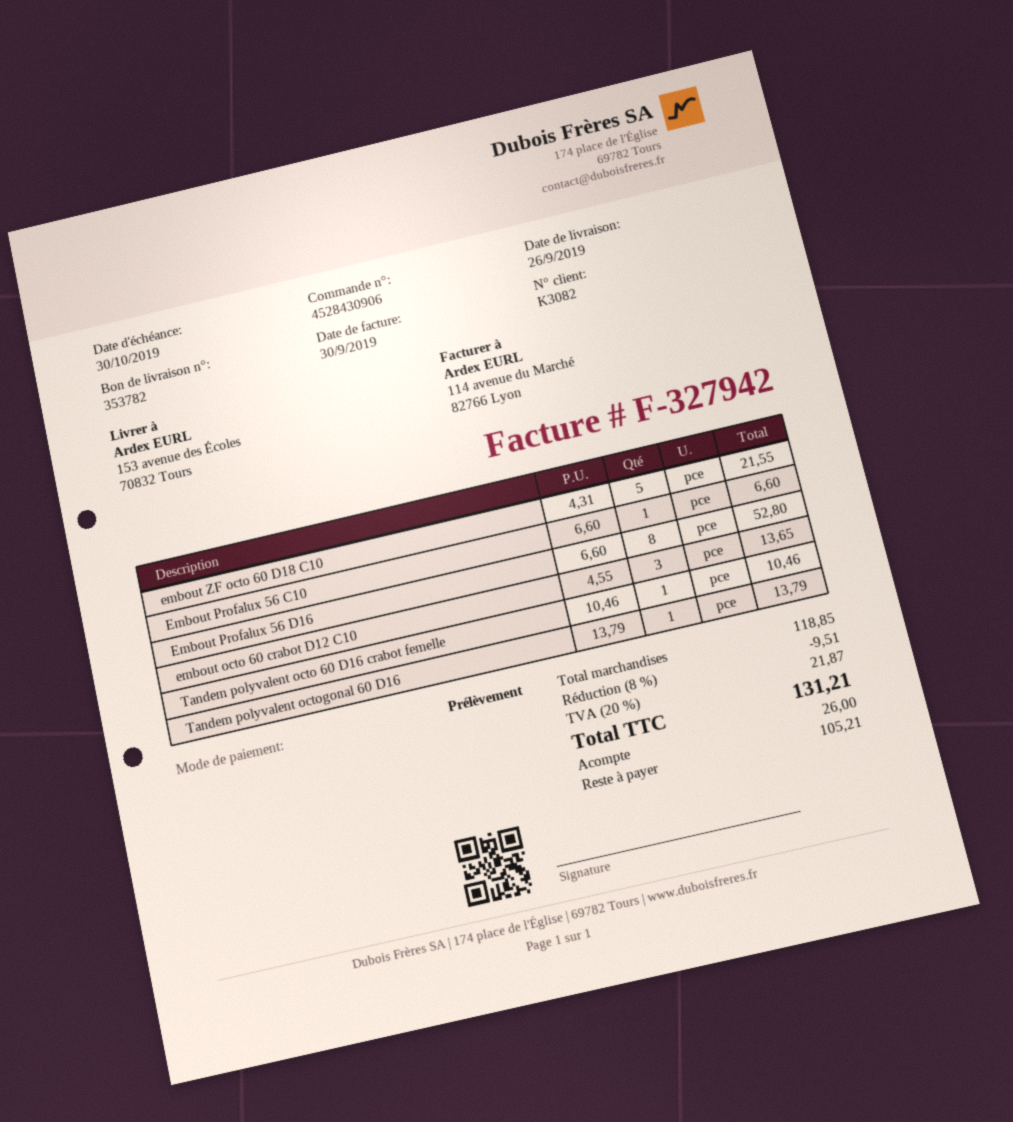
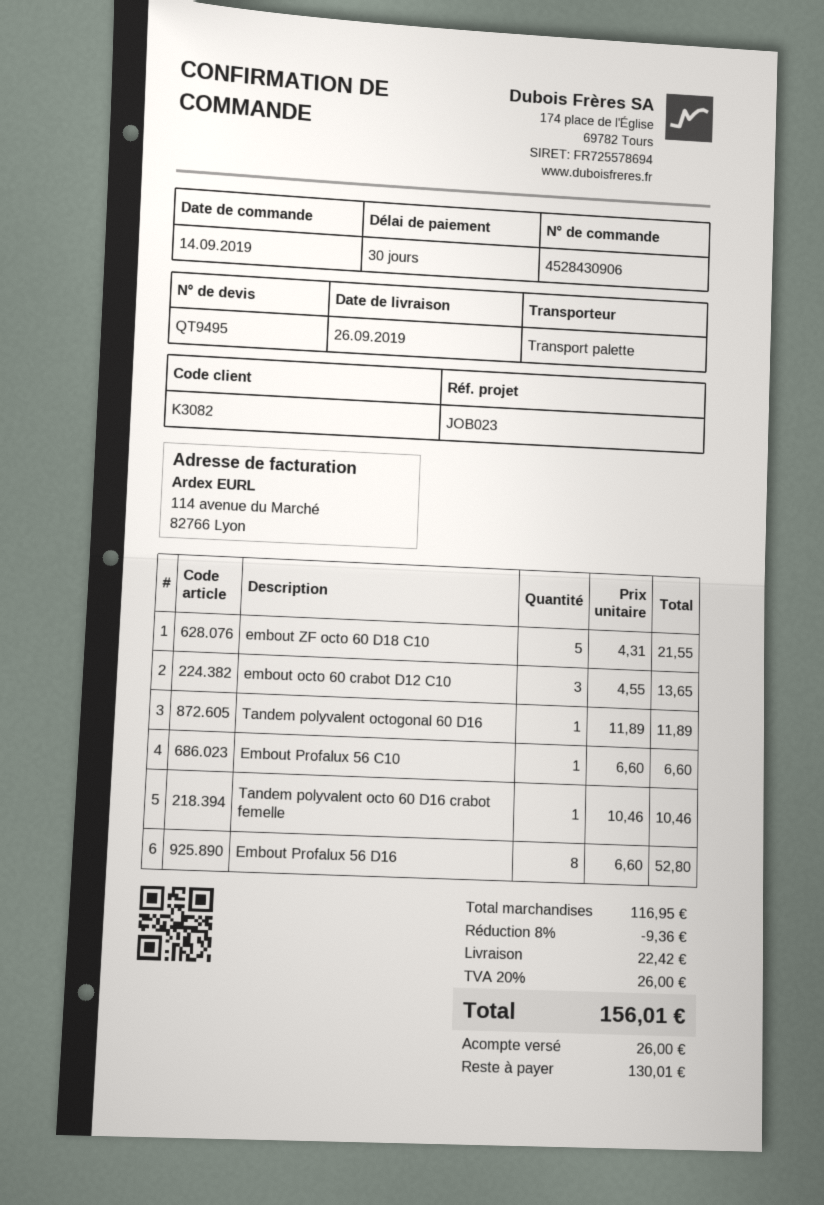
Tandem polyvalent octogonal 60 D16: 1 x 13.79 = 13.79 -> 1 x 11.89 = 11.89
subtotal: 118.85 -> 116.95
discount: 8% = 9.51 -> 8% = 9.36
shipping: none -> 22.42
tax: 20% = 21.87 -> 20% = 26.00
total: 131.21 -> 156.01
balance: 105.21 -> 130.01

